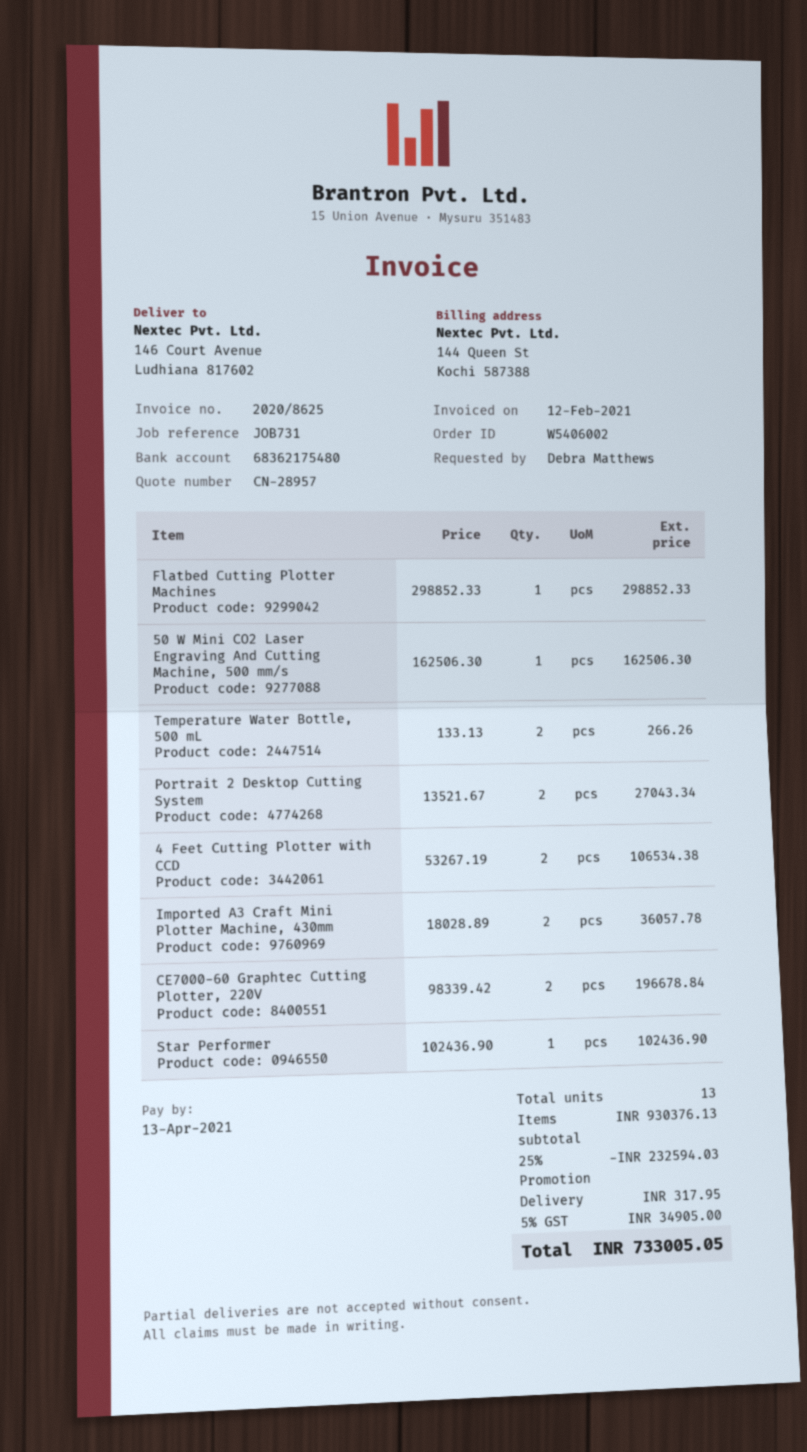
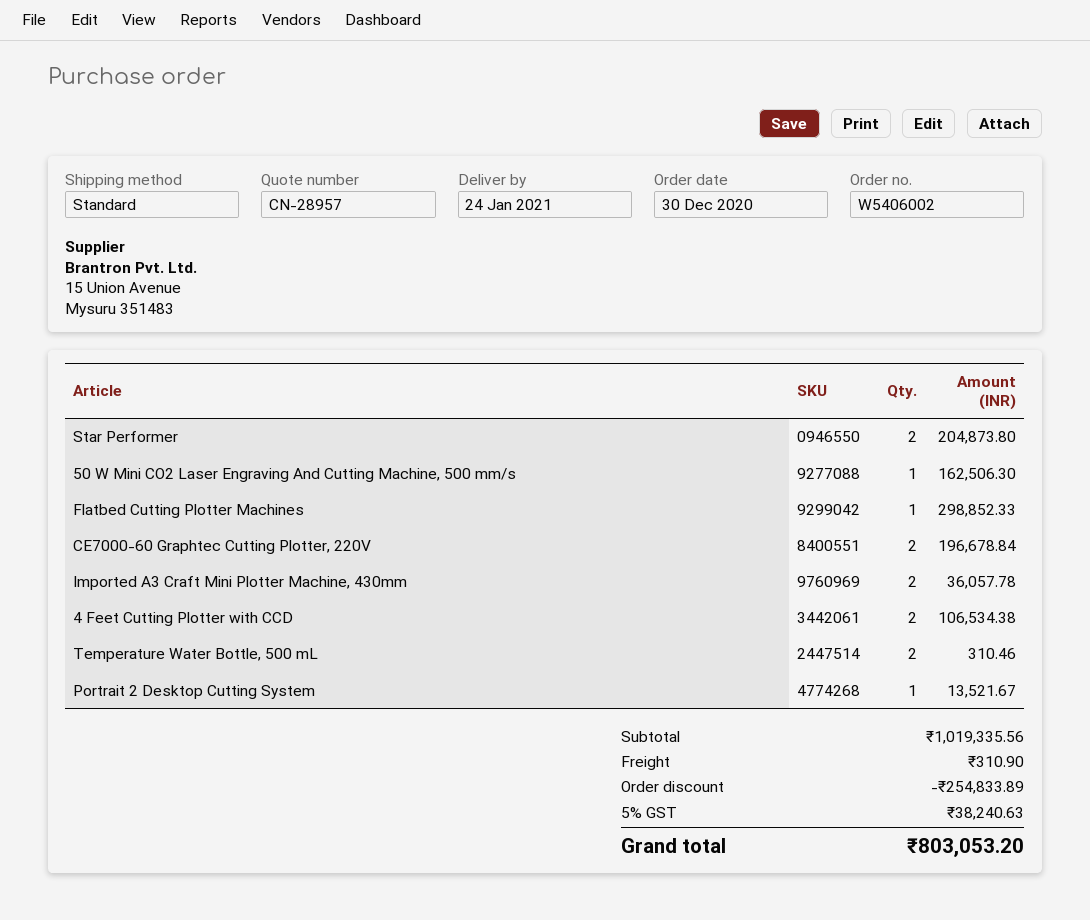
Temperature Water Bottle, 500 mL: 2 for 266.26 -> 2 for 310.46
Portrait 2 Desktop Cutting System: 2 for 27043.34 -> 1 for 13521.67
Star Performer: 1 for 102436.90 -> 2 for 204873.80
subtotal: 930376.13 -> 1019335.56
discount: 232594.03 -> 254833.89
shipping: 317.95 -> 310.90
tax: 5% = 34905.00 -> 5% = 38240.63
total: 733005.05 -> 803053.20

